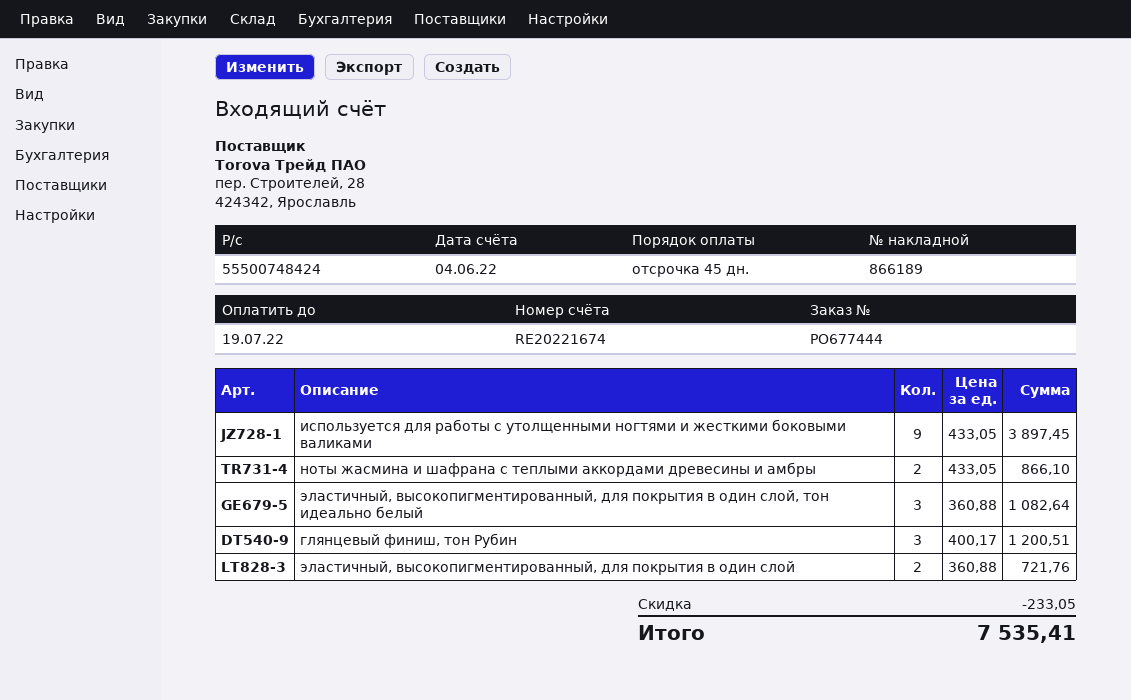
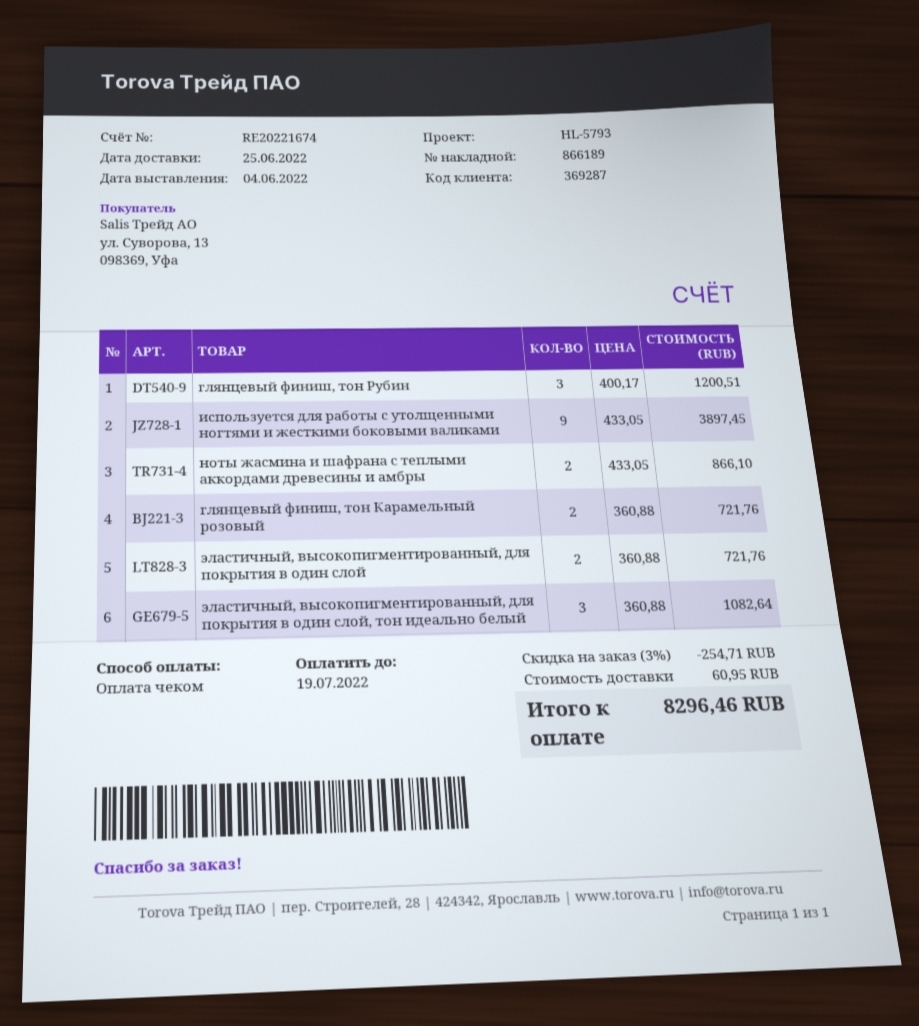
глянцевый финиш, тон Карамельный розовый: none -> 2 x 360.88 = 721.76
discount: 233.05 -> 254.71
shipping: none -> 60.95
total: 7535.41 -> 8296.46

